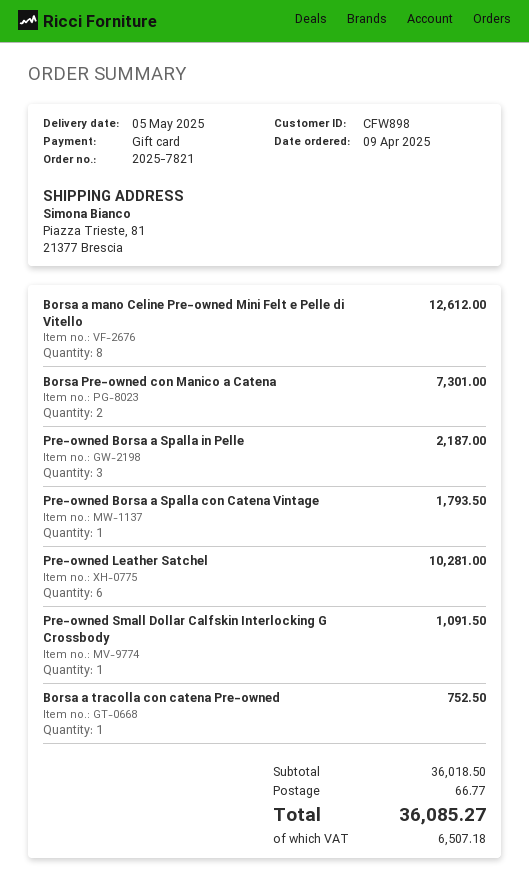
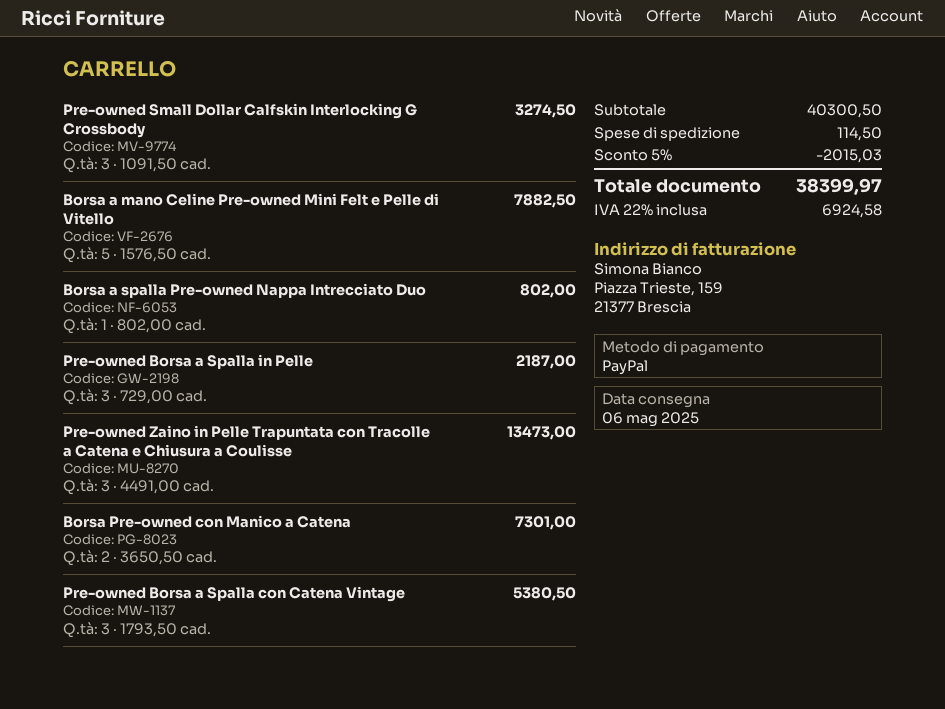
delivery date: 2025-05-05 -> 2025-05-06
payment method: gift card -> PayPal
Borsa a mano Celine Pre-owned Mini Felt e Pelle di Vitello: 8 for 12612.00 -> 5 for 7882.50
Pre-owned Borsa a Spalla con Catena Vintage: 1 for 1793.50 -> 3 for 5380.50
Pre-owned Leather Satchel: 6 for 10281.00 -> none
Pre-owned Small Dollar Calfskin Interlocking G Crossbody: 1 for 1091.50 -> 3 for 3274.50
Borsa a tracolla con catena Pre-owned: 1 for 752.50 -> none
Borsa a spalla Pre-owned Nappa Intrecciato Duo: none -> 1 for 802.00
Pre-owned Zaino in Pelle Trapuntata con Tracolle a Catena e Chiusura a Coulisse: none -> 3 for 13473.00
subtotal: 36018.50 -> 40300.50
discount: none -> 5% = 2015.03
shipping: 66.77 -> 114.50
tax: 6507.18 -> 6924.58
total: 36085.27 -> 38399.97

